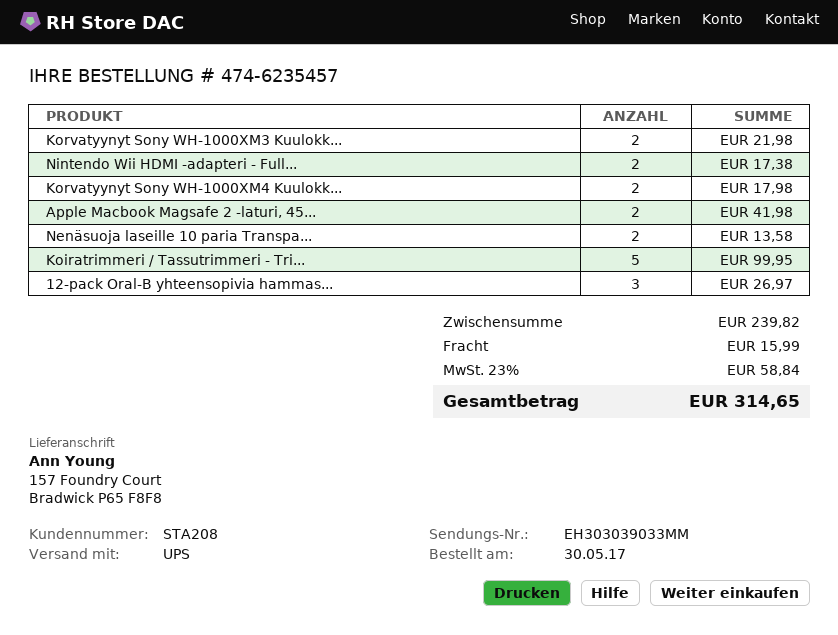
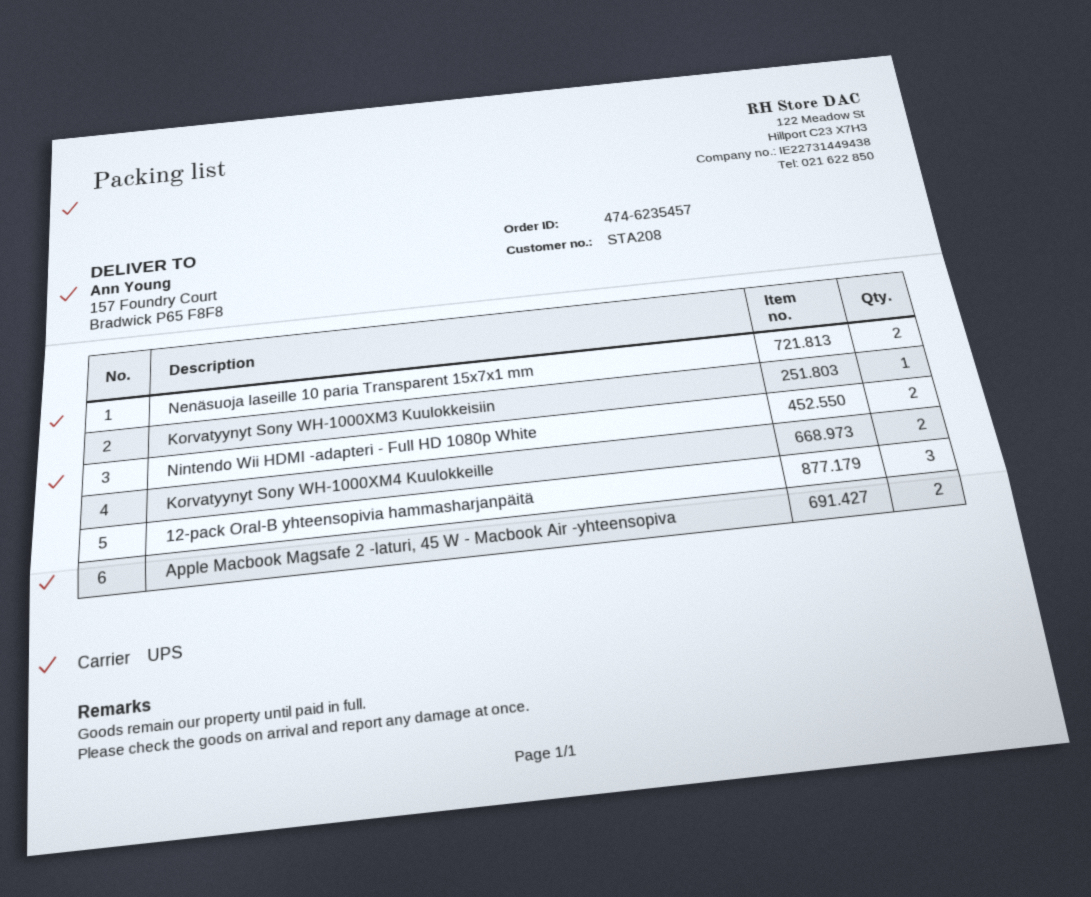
Korvatyynyt Sony WH-1000XM3 Kuulokk...: 2 -> 1
Koiratrimmeri / Tassutrimmeri - Tri...: 5 -> none

